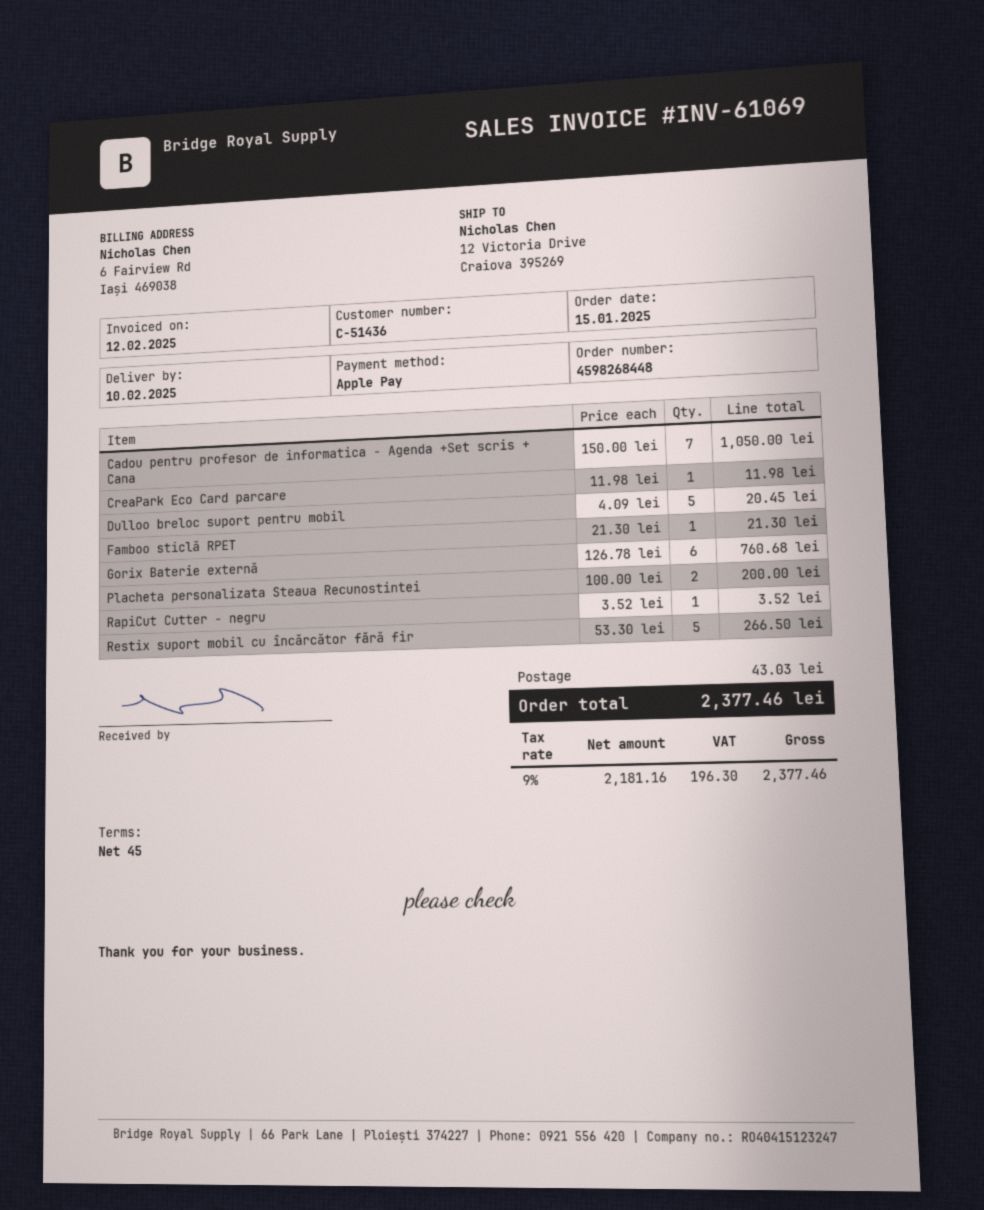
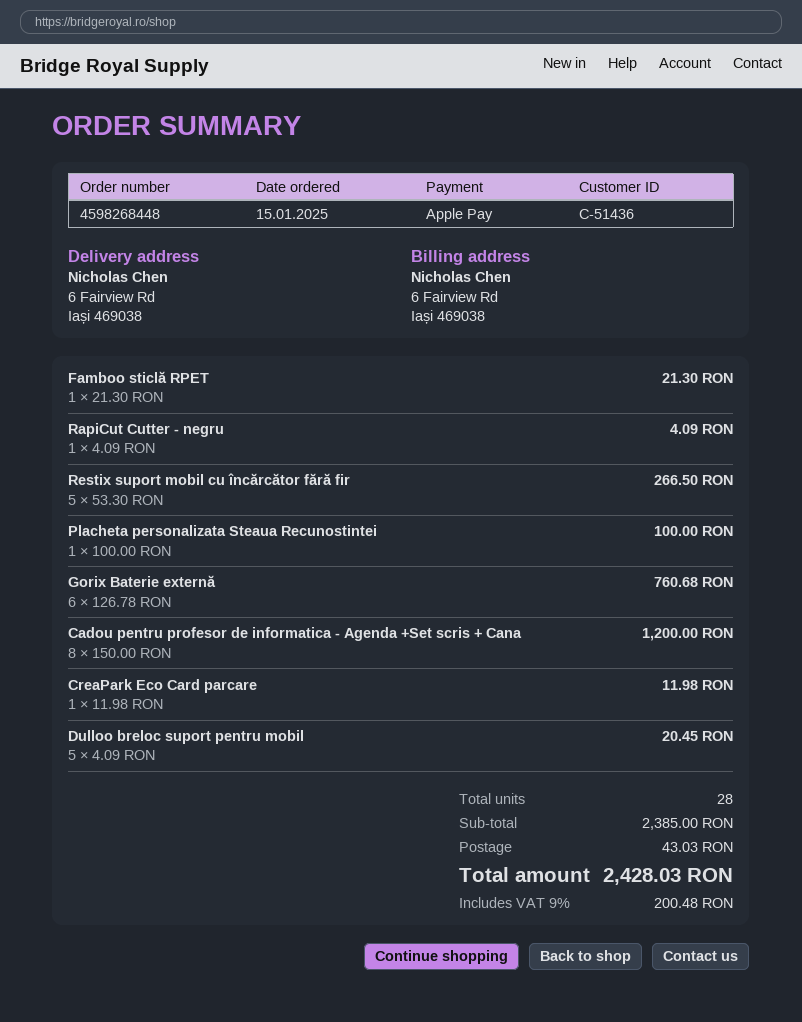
ship to: 12 Victoria Drive, Craiova 395269 -> 6 Fairview Rd, Iași 469038
Cadou pentru profesor de informatica - Agenda +Set scris + Cana: 7 x 150.00 = 1050.00 -> 8 x 150.00 = 1200.00
Placheta personalizata Steaua Recunostintei: 2 x 100.00 = 200.00 -> 1 x 100.00 = 100.00
RapiCut Cutter - negru: 1 x 3.52 = 3.52 -> 1 x 4.09 = 4.09
tax: 9% = 196.30 -> 9% = 200.48
total: 2377.46 -> 2428.03

